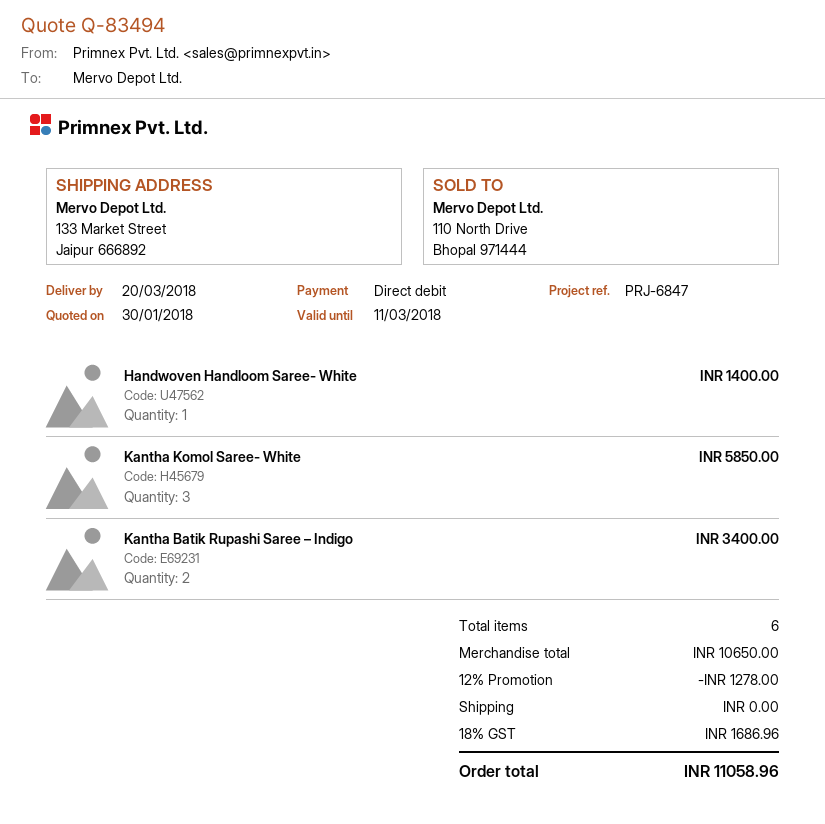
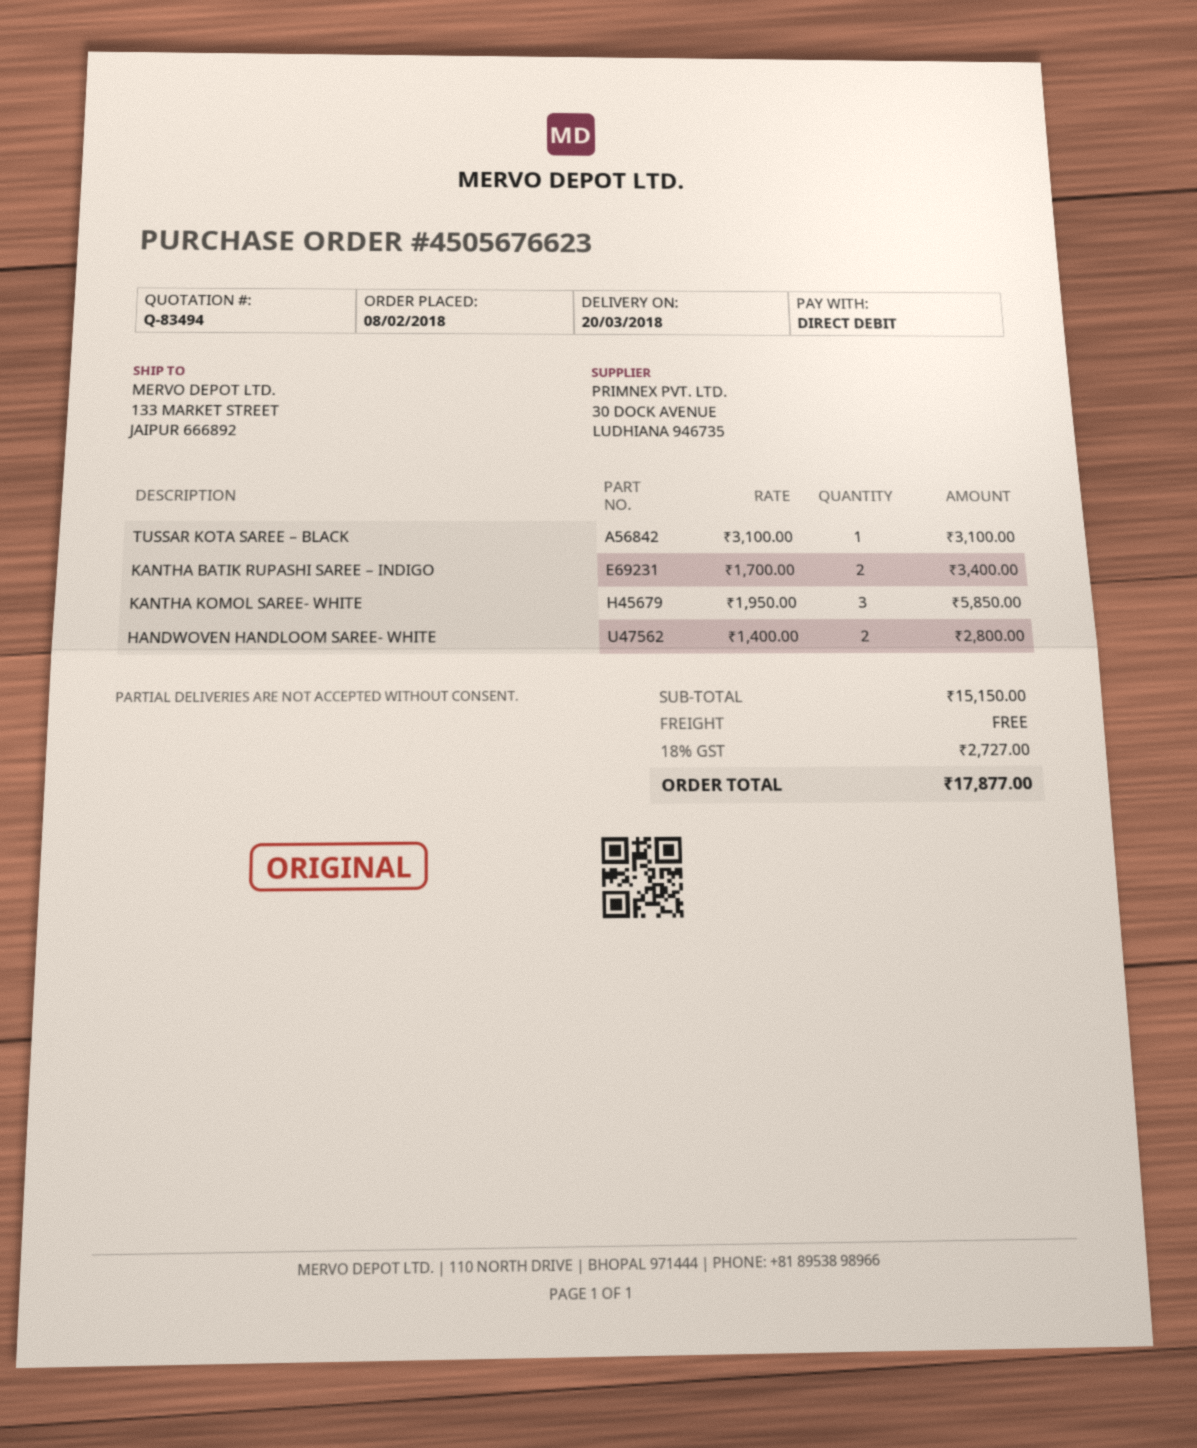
Handwoven Handloom Saree- White: 1 for 1400.00 -> 2 for 2800.00
TUSSAR KOTA SAREE – BLACK: none -> 1 for 3100.00
subtotal: 10650.00 -> 15150.00
discount: 12% = 1278.00 -> none
tax: 18% = 1686.96 -> 18% = 2727.00
total: 11058.96 -> 17877.00

